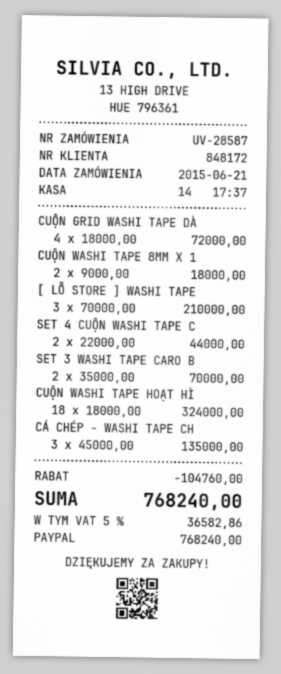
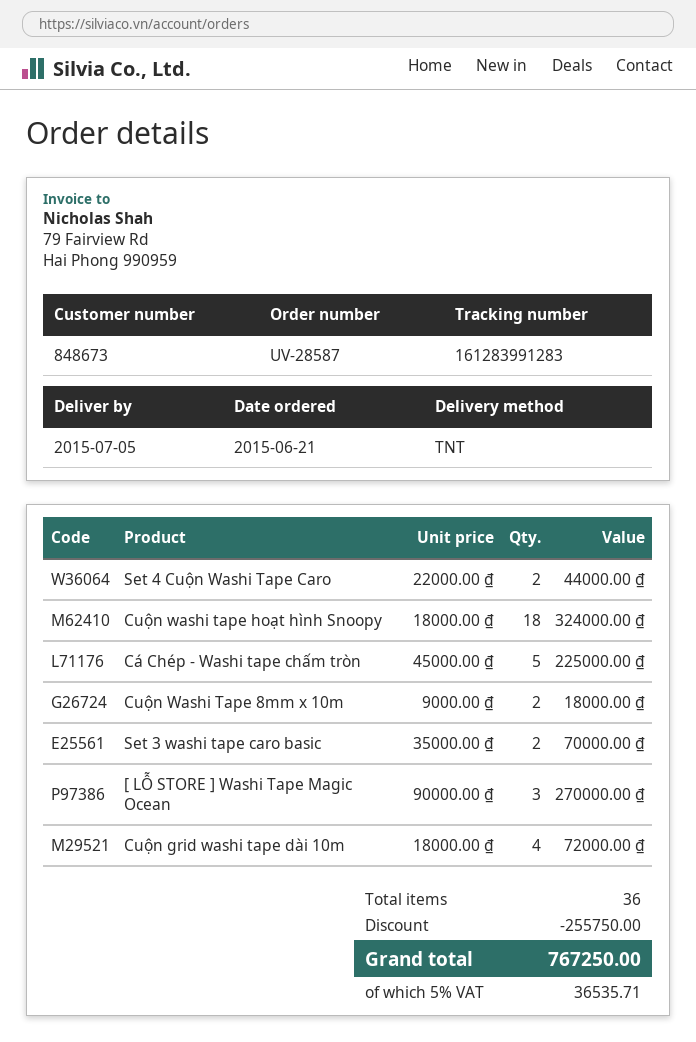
customer number: 848172 -> 848673
[ LỖ STORE ] WASHI TAPE: 3 x 70000.00 = 210000.00 -> 3 x 90000.00 = 270000.00
CÁ CHÉP - WASHI TAPE CH: 3 x 45000.00 = 135000.00 -> 5 x 45000.00 = 225000.00
discount: 104760.00 -> 255750.00
tax: 5% = 36582.86 -> 5% = 36535.71
total: 768240.00 -> 767250.00

